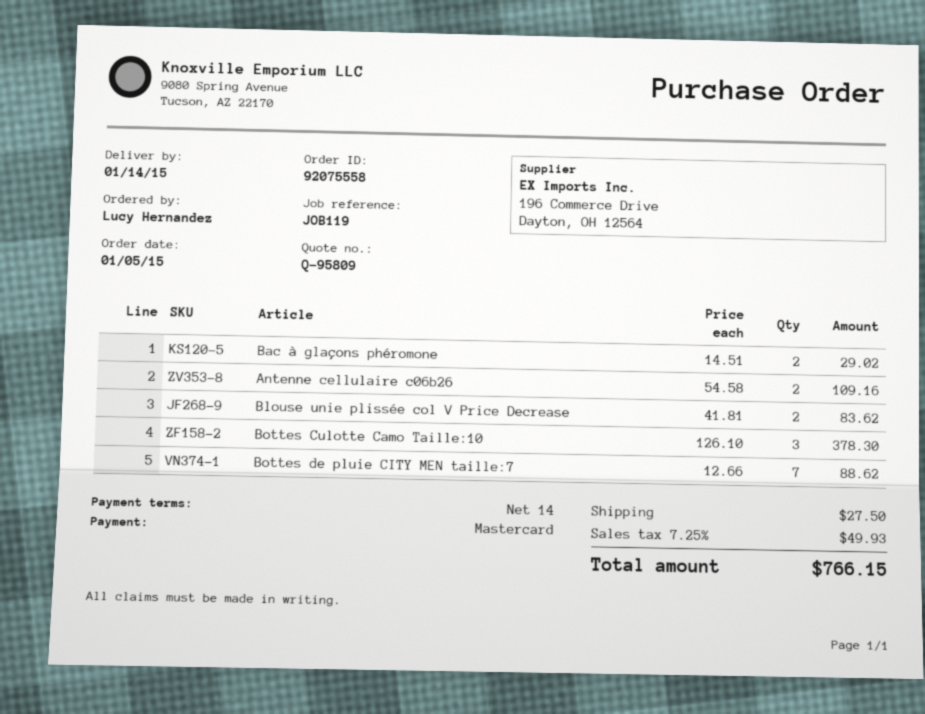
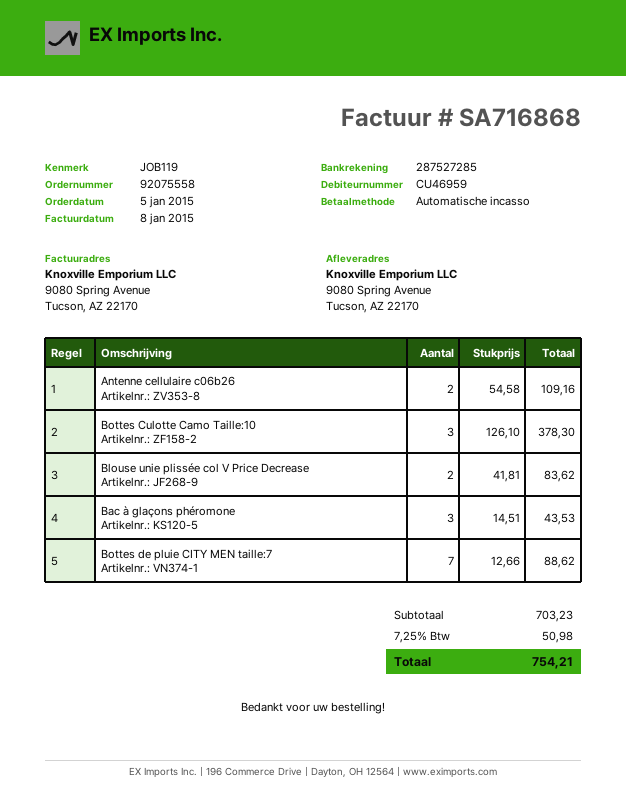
payment method: Mastercard -> direct debit
Bac à glaçons phéromone: 2 x 14.51 = 29.02 -> 3 x 14.51 = 43.53
shipping: 27.50 -> none
tax: 7.25% = 49.93 -> 7.25% = 50.98
total: 766.15 -> 754.21

